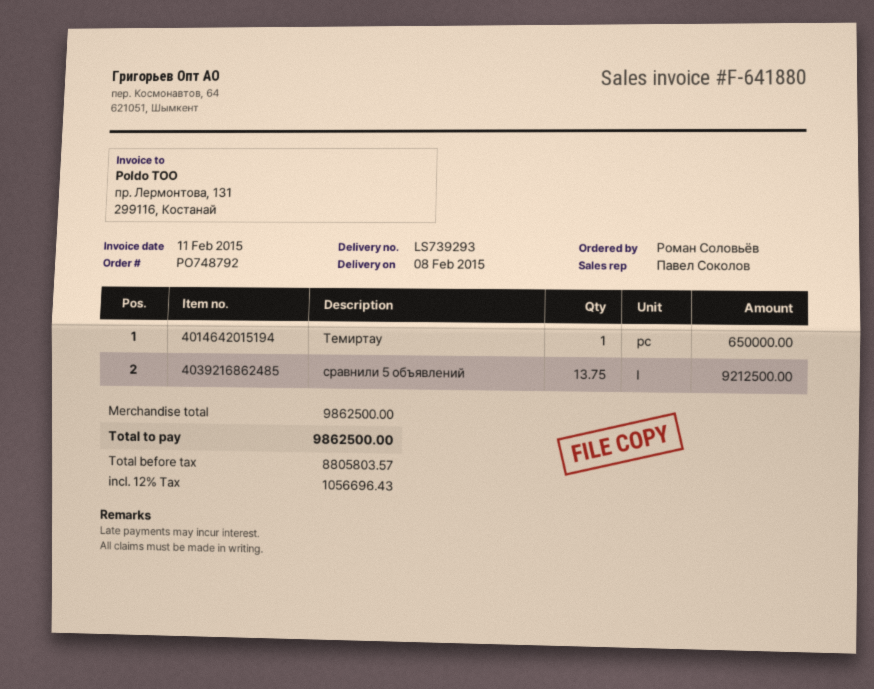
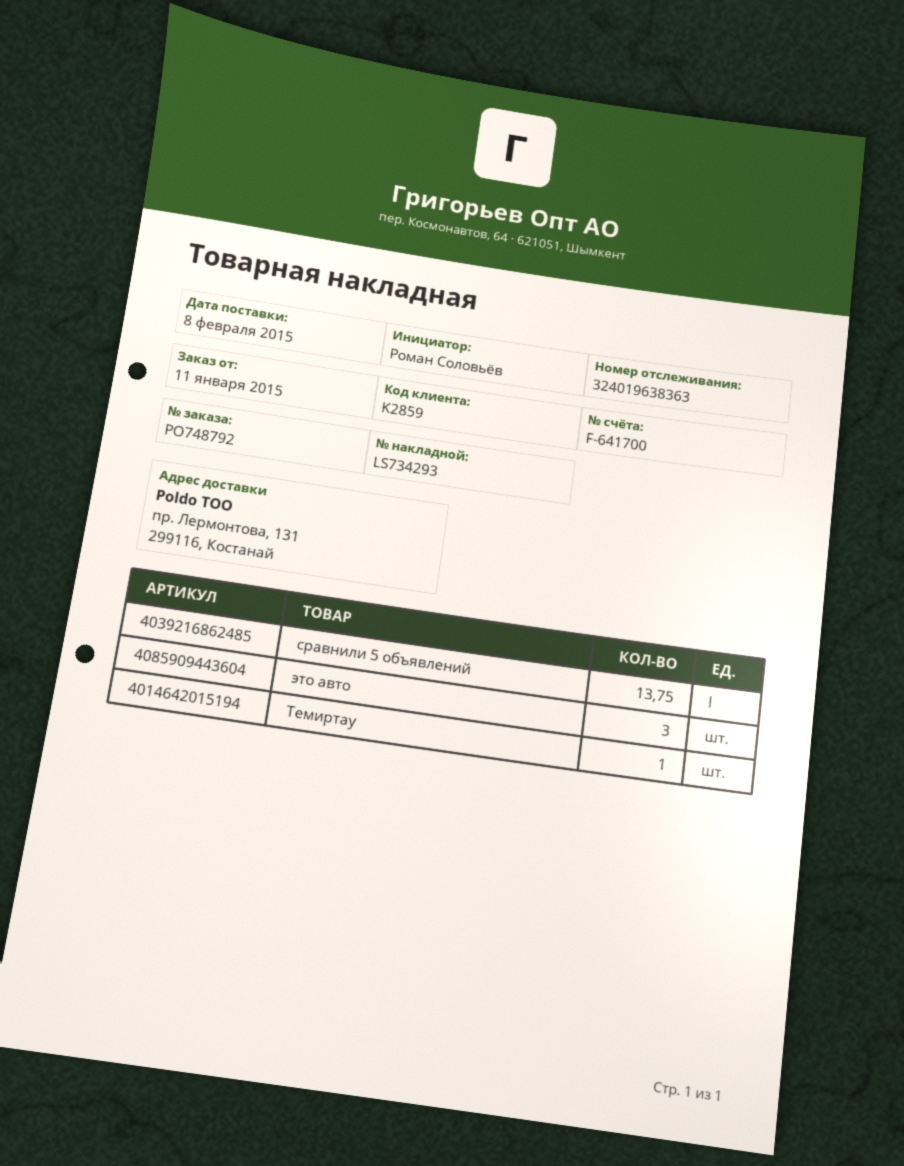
delivery note number: LS739293 -> LS734293
invoice number: F-641880 -> F-641700
это авто: none -> 3

